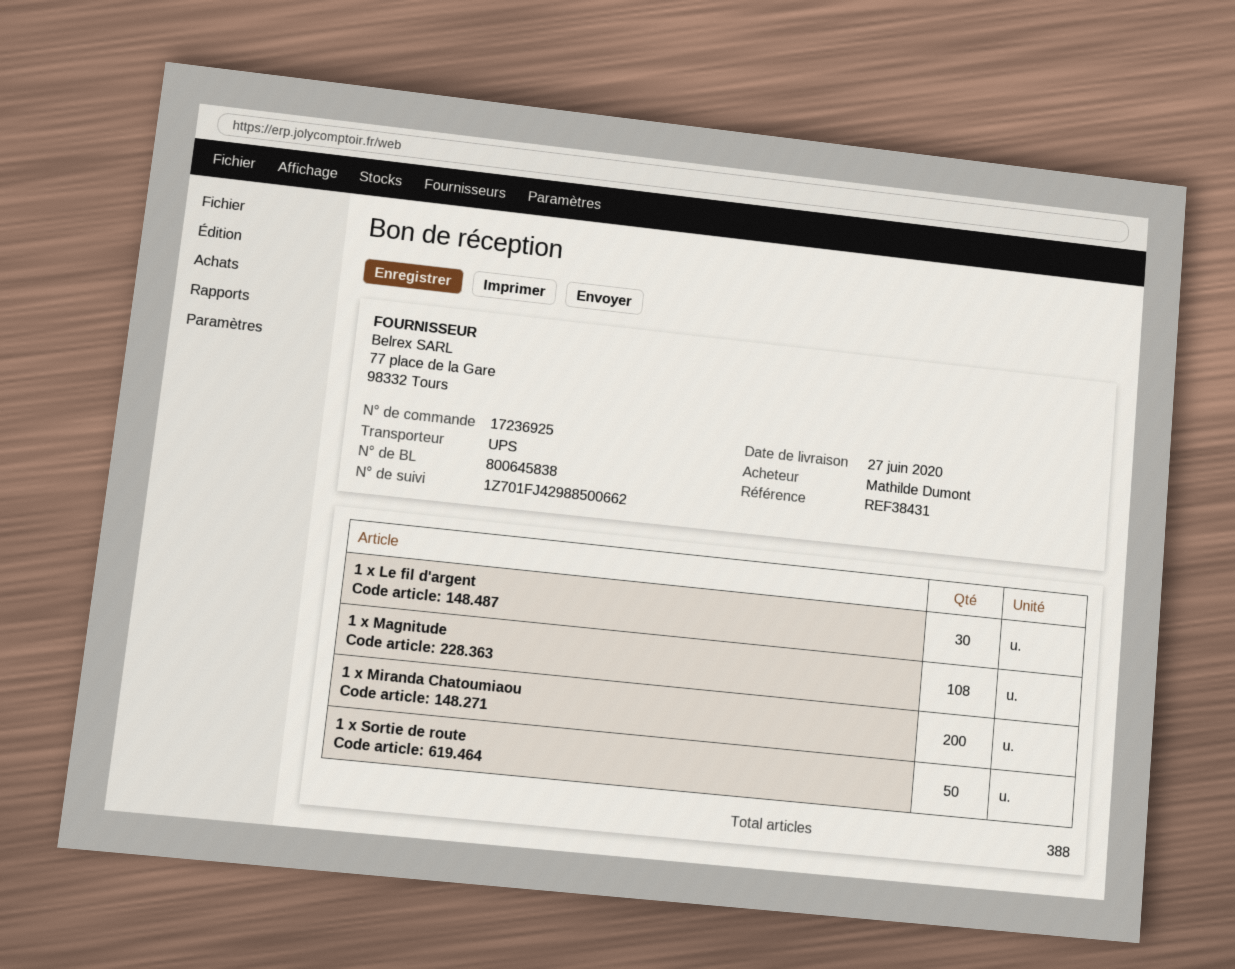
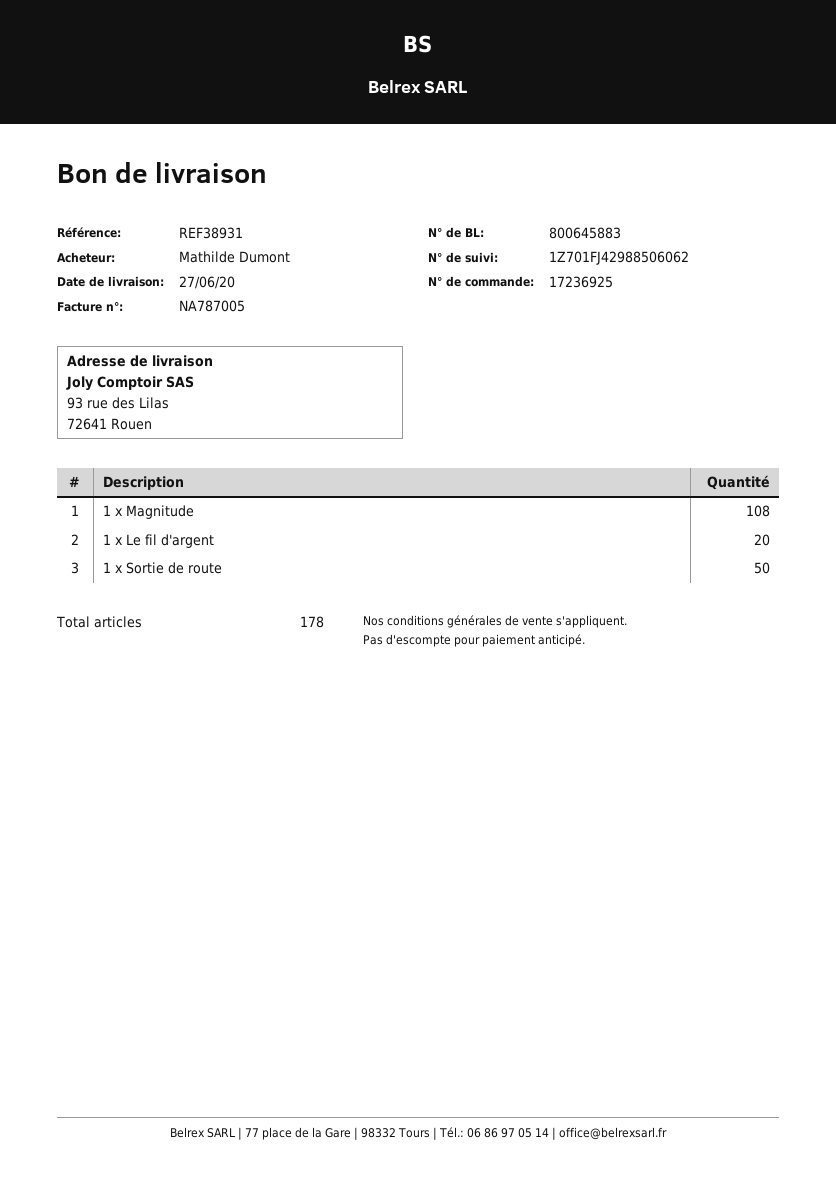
delivery note number: 800645838 -> 800645883
reference: REF38431 -> REF38931
tracking number: 1Z701FJ42988500662 -> 1Z701FJ42988506062
1 x Le fil d'argent: 30 -> 20
1 x Miranda Chatoumiaou: 200 -> none
total quantity: 388 -> 178

